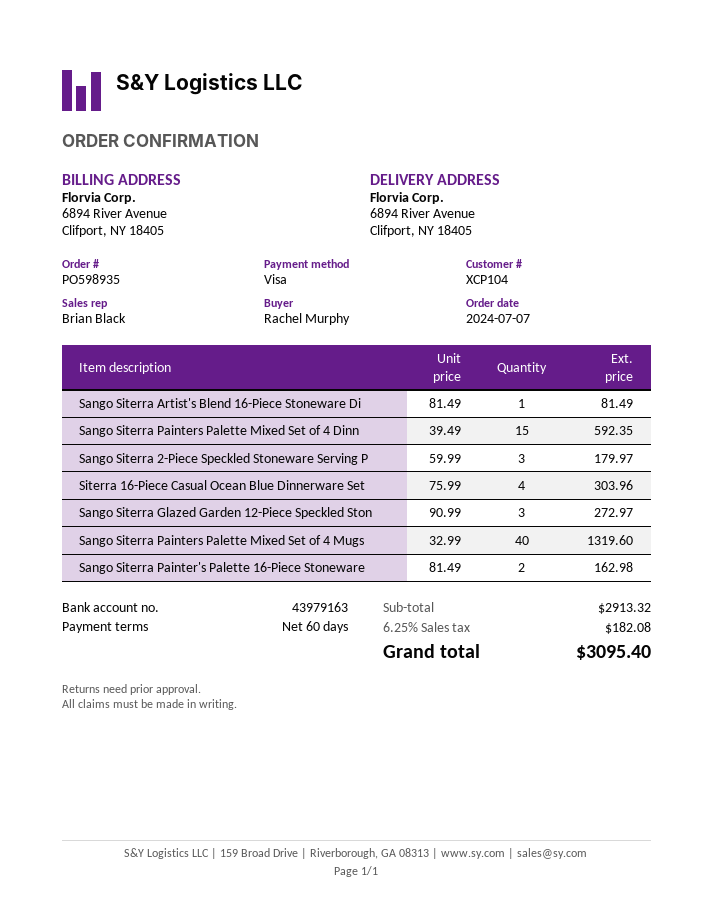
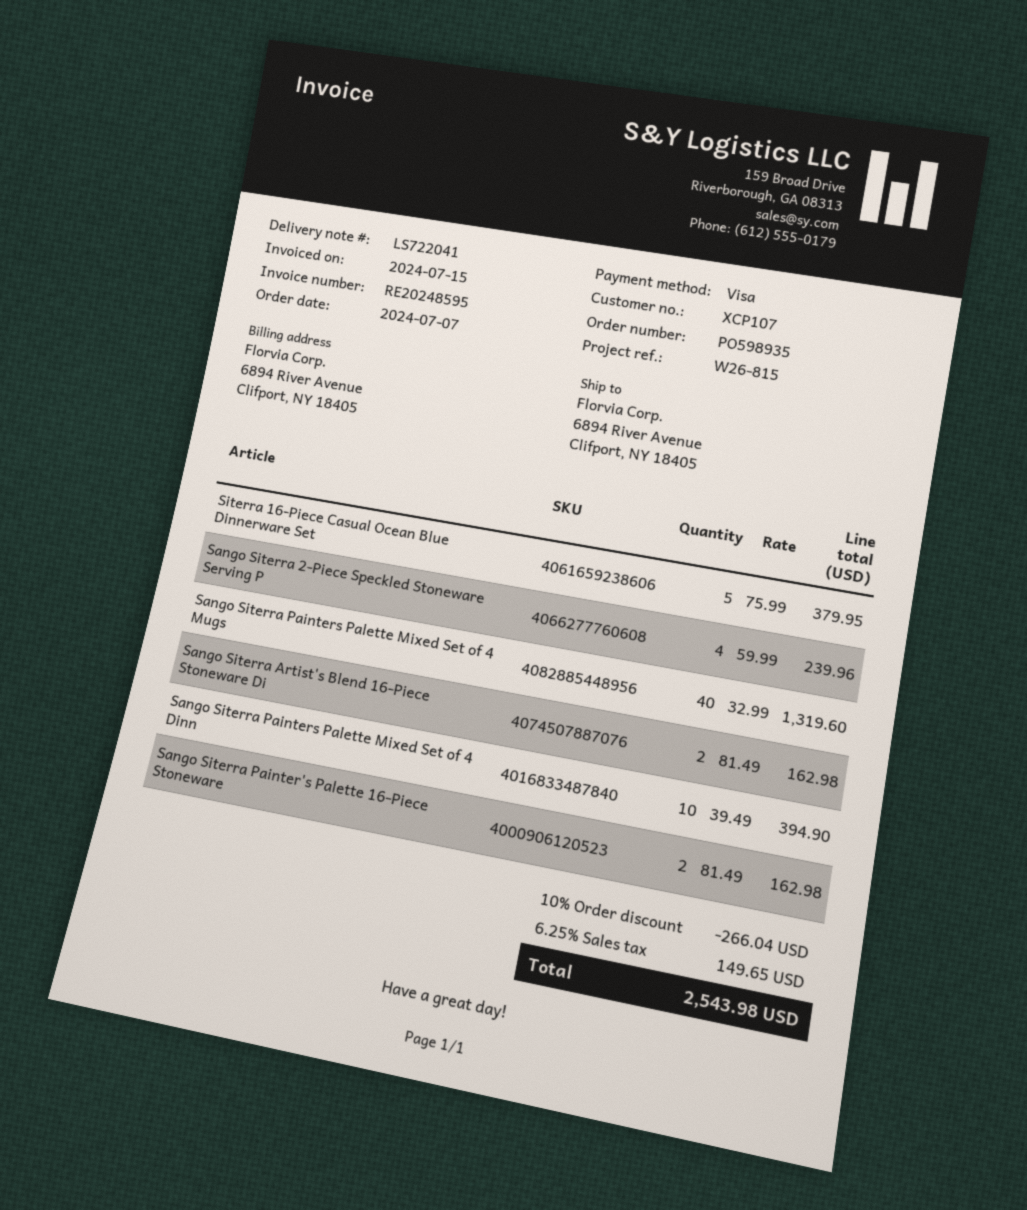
customer number: XCP104 -> XCP107
Sango Siterra Artist's Blend 16-Piece Stoneware Di: 1 x 81.49 = 81.49 -> 2 x 81.49 = 162.98
Sango Siterra Painters Palette Mixed Set of 4 Dinn: 15 x 39.49 = 592.35 -> 10 x 39.49 = 394.90
Sango Siterra 2-Piece Speckled Stoneware Serving P: 3 x 59.99 = 179.97 -> 4 x 59.99 = 239.96
Siterra 16-Piece Casual Ocean Blue Dinnerware Set: 4 x 75.99 = 303.96 -> 5 x 75.99 = 379.95
Sango Siterra Glazed Garden 12-Piece Speckled Ston: 3 x 90.99 = 272.97 -> none
discount: none -> 10% = 266.04
tax: 6.25% = 182.08 -> 6.25% = 149.65
total: 3095.40 -> 2543.98

